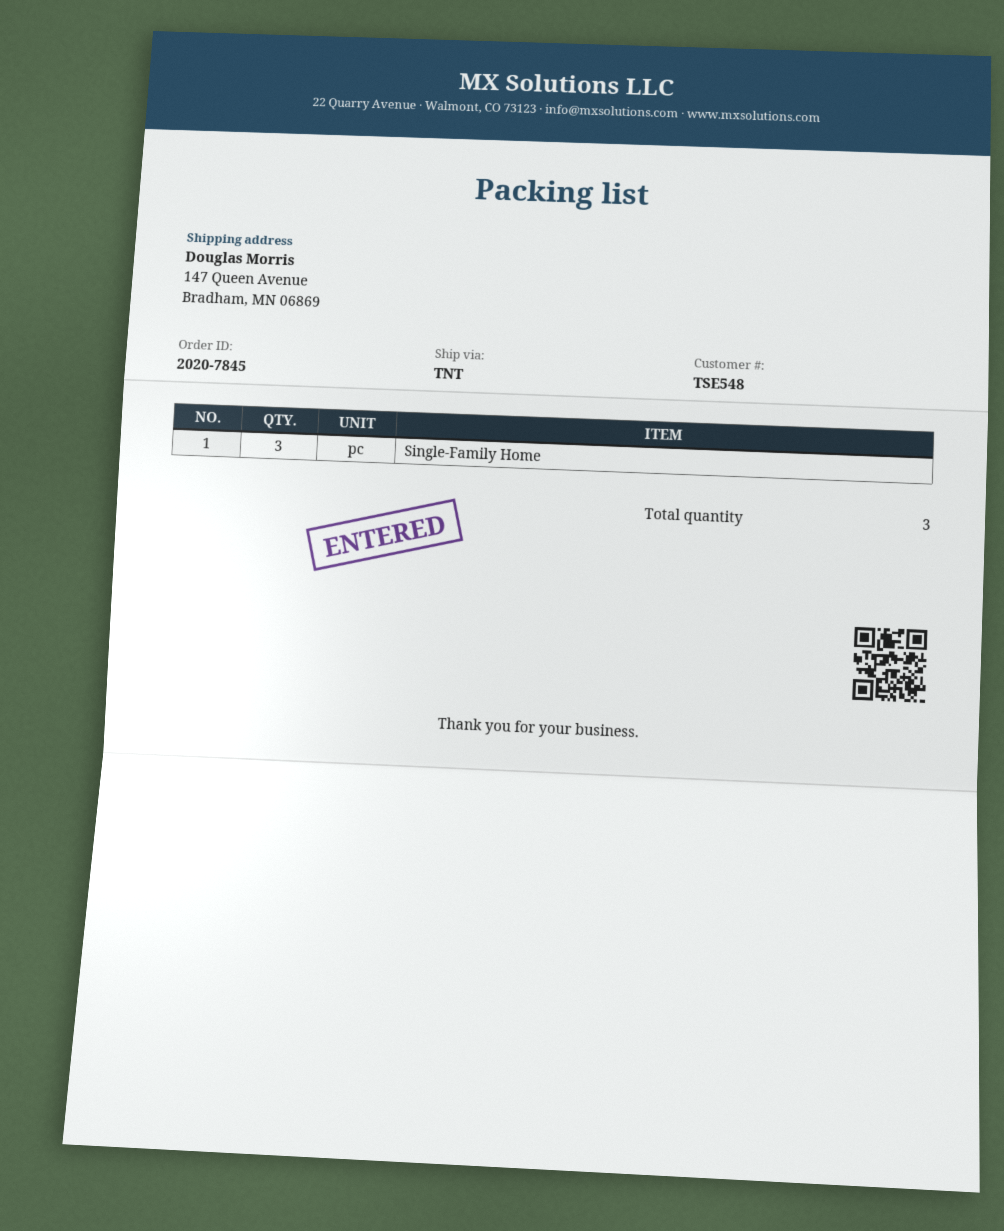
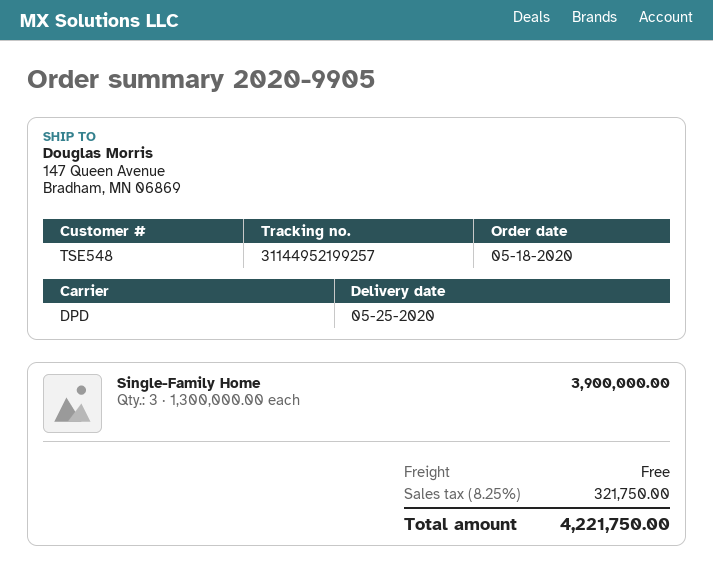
order number: 2020-7845 -> 2020-9905
shipping method: TNT -> DPD

